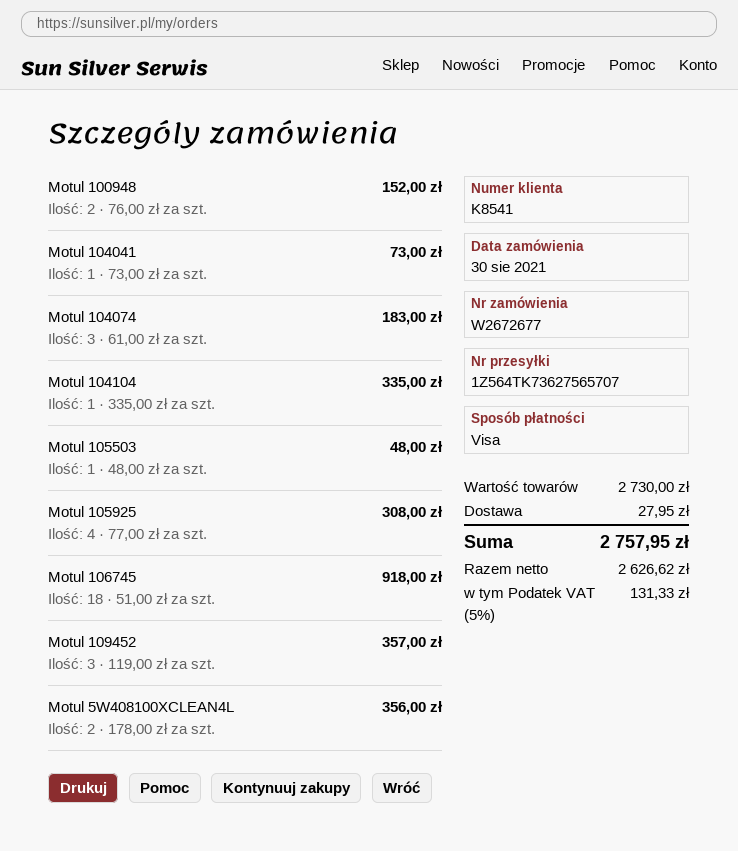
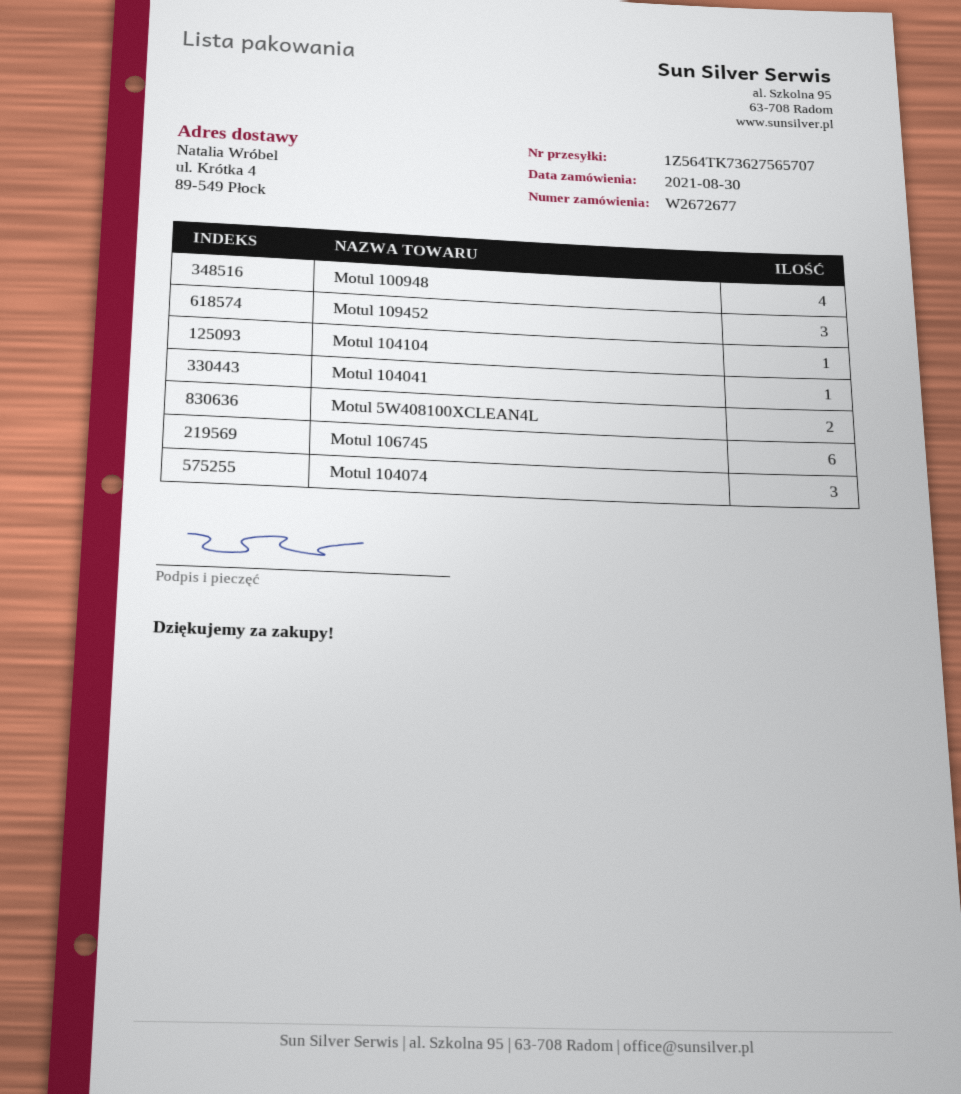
Motul 100948: 2 -> 4
Motul 105503: 1 -> none
Motul 105925: 4 -> none
Motul 106745: 18 -> 6

